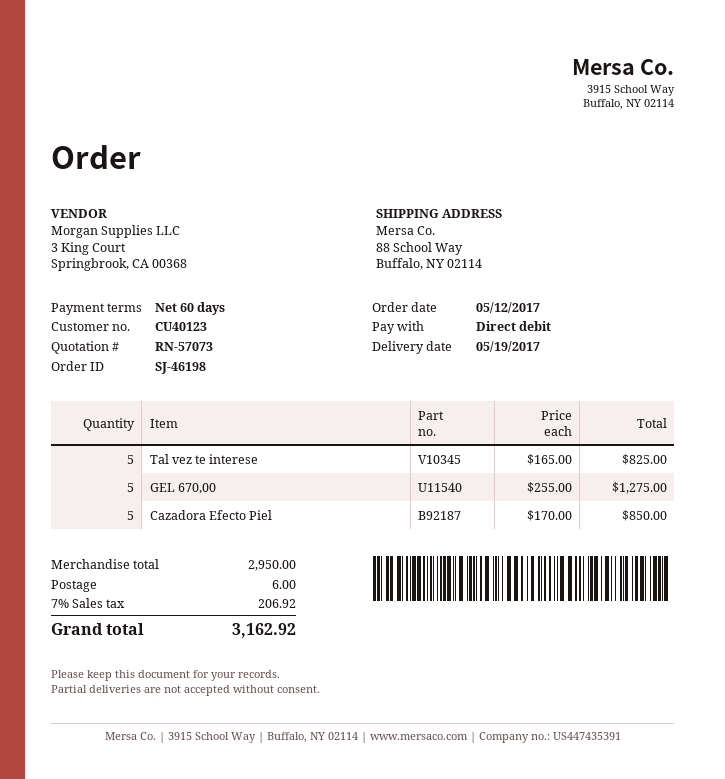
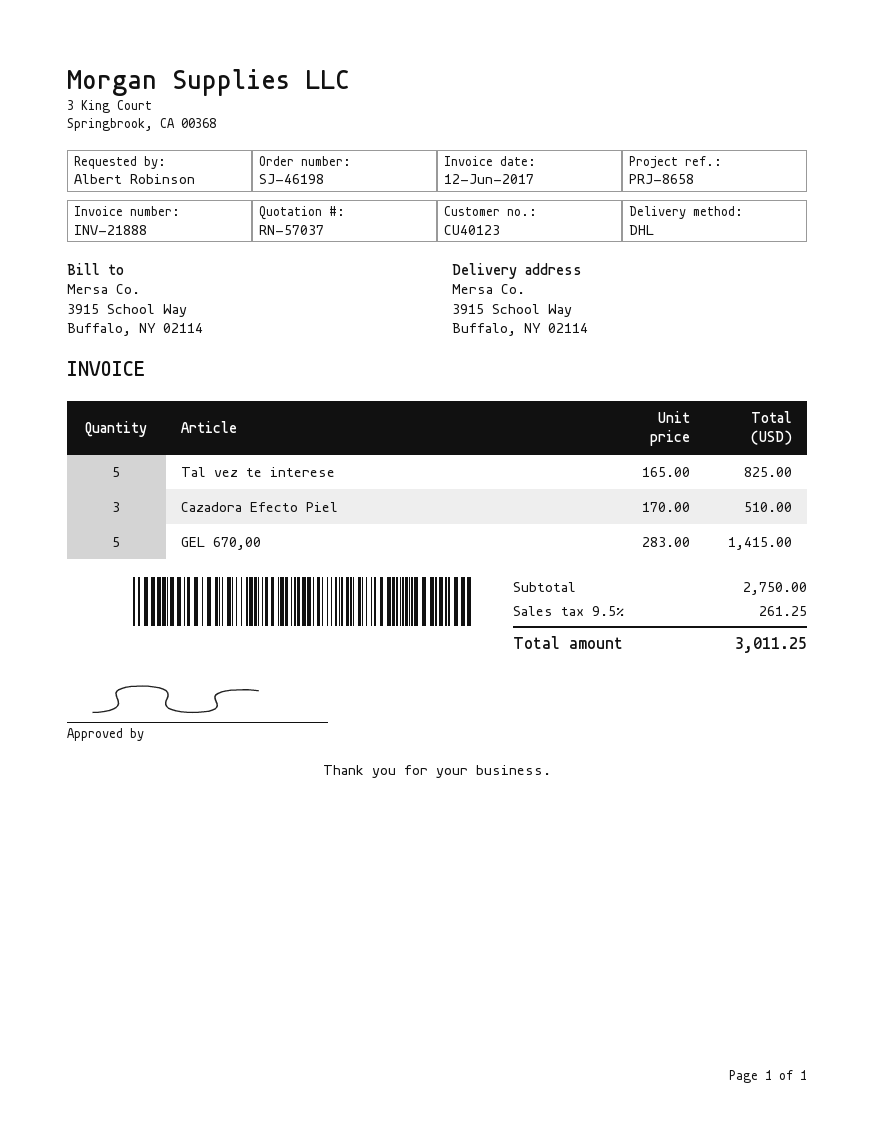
quote number: RN-57073 -> RN-57037
ship to: 88 School Way, Buffalo, NY 02114 -> 3915 School Way, Buffalo, NY 02114
GEL 670,00: 5 x 255.00 = 1275.00 -> 5 x 283.00 = 1415.00
Cazadora Efecto Piel: 5 x 170.00 = 850.00 -> 3 x 170.00 = 510.00
subtotal: 2950.00 -> 2750.00
shipping: 6.00 -> none
tax: 7% = 206.92 -> 9.5% = 261.25
total: 3162.92 -> 3011.25

